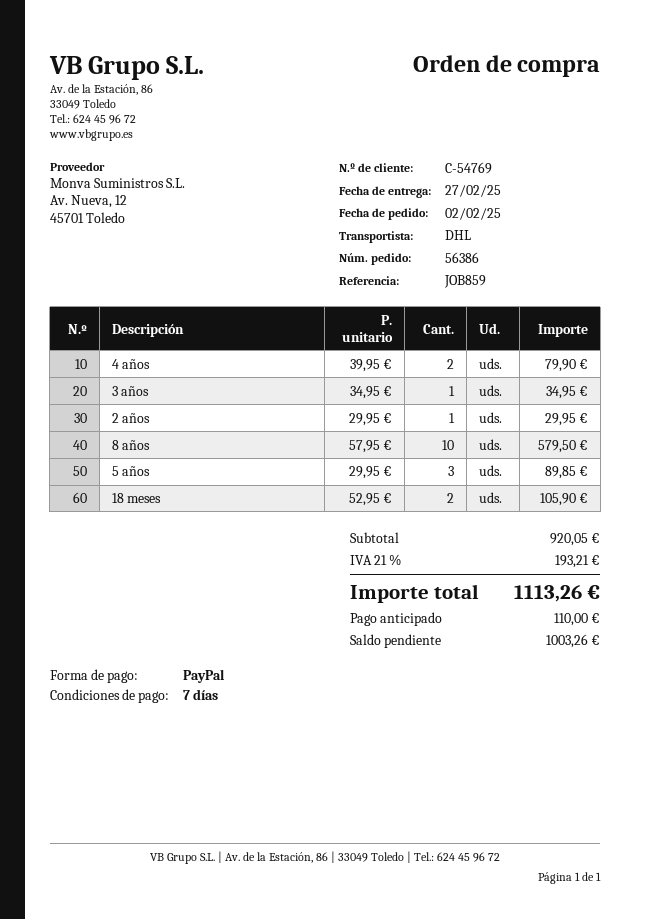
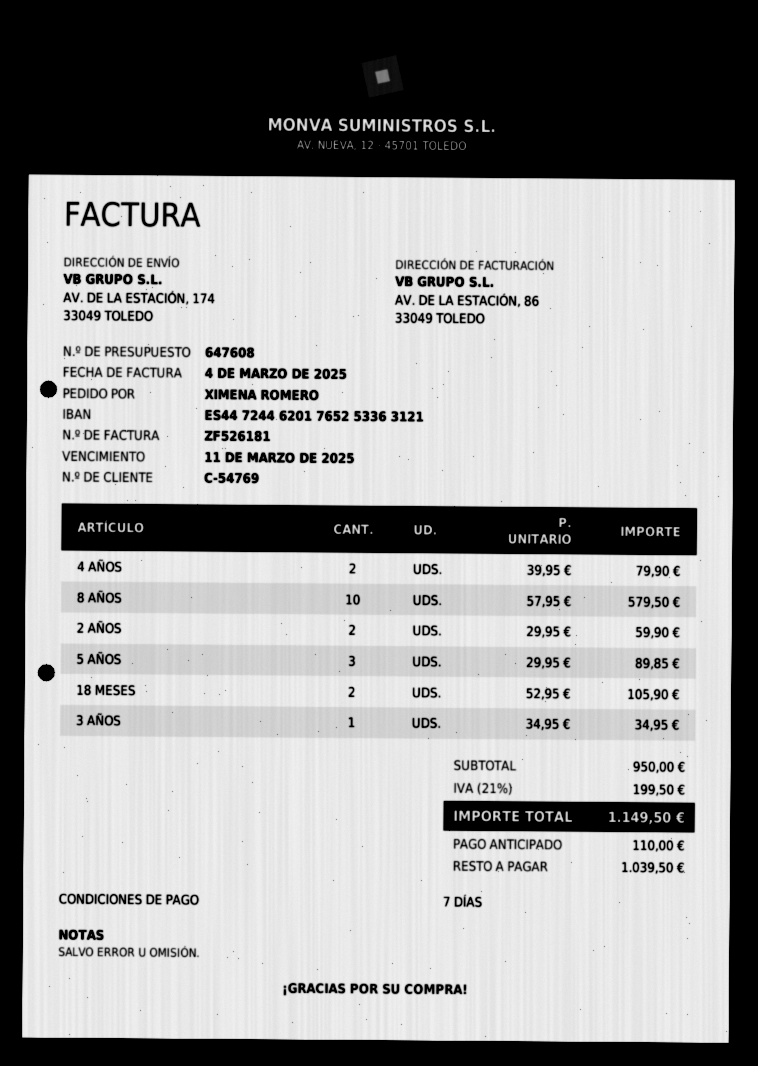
2 años: 1 x 29.95 = 29.95 -> 2 x 29.95 = 59.90
subtotal: 920.05 -> 950.00
tax: 21% = 193.21 -> 21% = 199.50
total: 1113.26 -> 1149.50
balance: 1003.26 -> 1039.50

